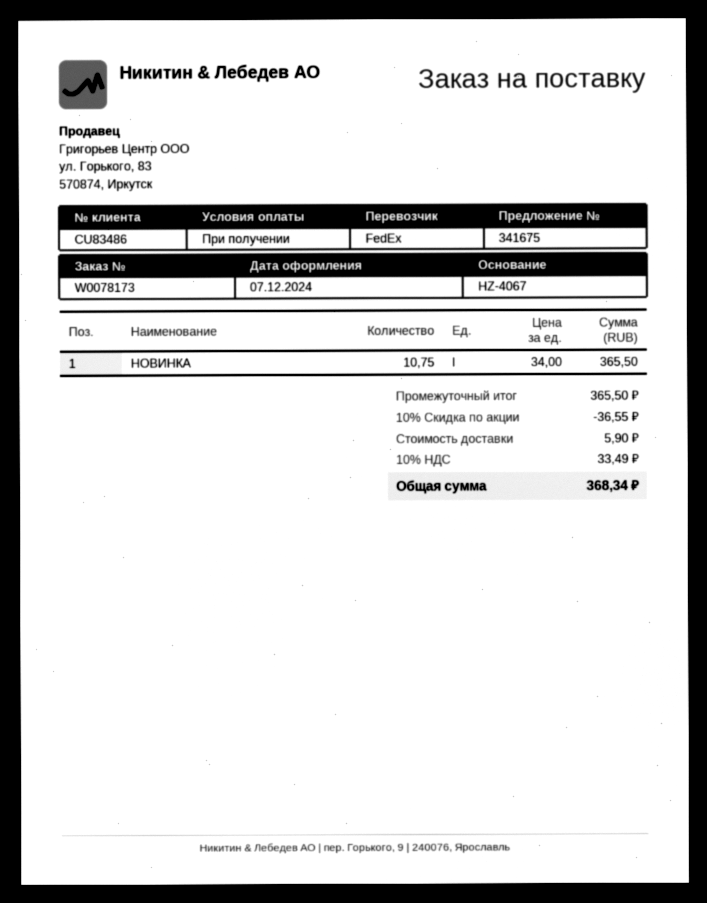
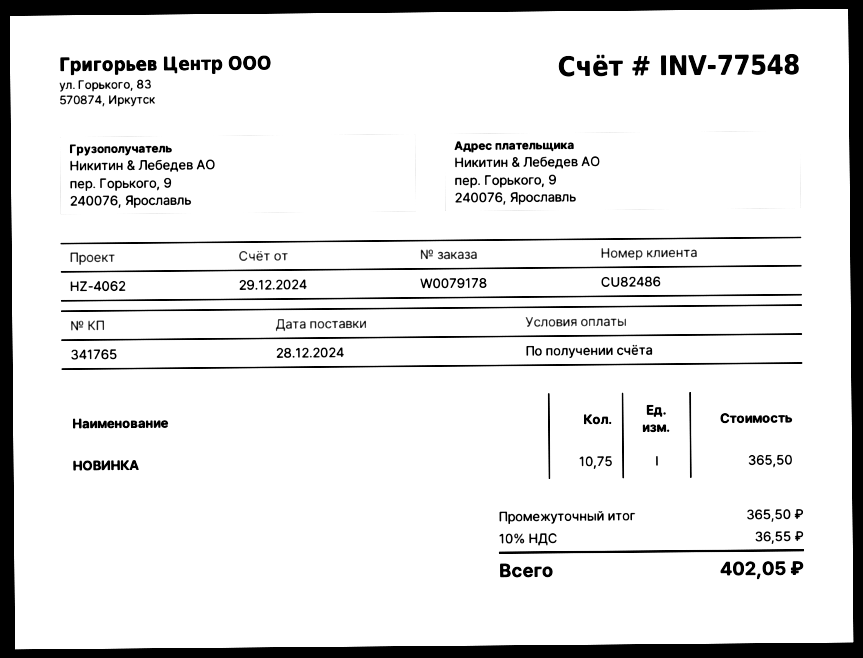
quote number: 341675 -> 341765
order number: W0078173 -> W0079178
customer number: CU83486 -> CU82486
reference: HZ-4067 -> HZ-4062
discount: 10% = 36.55 -> none
shipping: 5.90 -> none
tax: 10% = 33.49 -> 10% = 36.55
total: 368.34 -> 402.05

